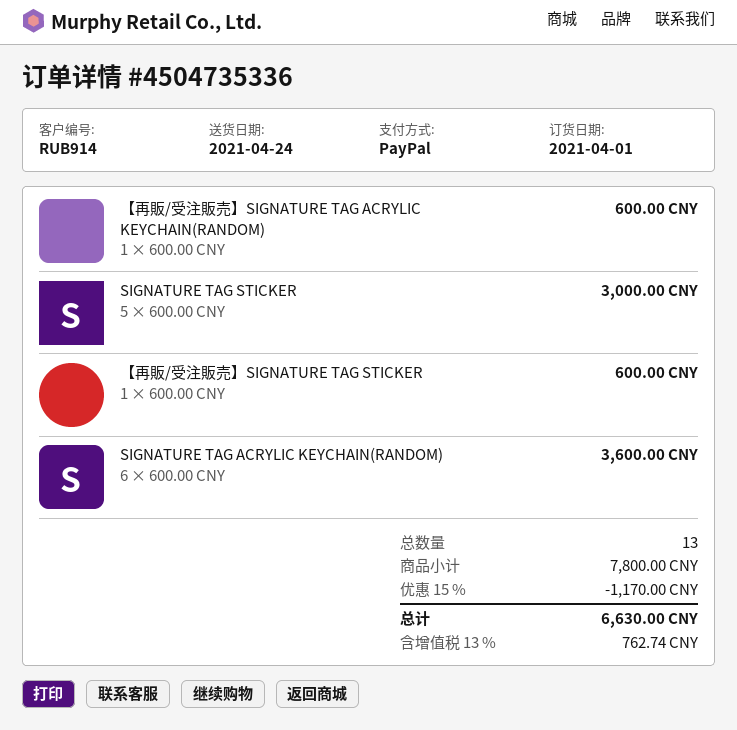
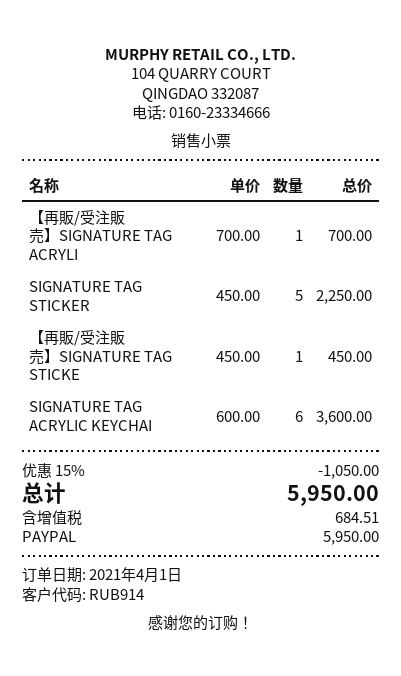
【再販/受注販売】SIGNATURE TAG ACRYLIC KEYCHAIN(RANDOM): 1 x 600.00 = 600.00 -> 1 x 700.00 = 700.00
SIGNATURE TAG STICKER: 5 x 600.00 = 3000.00 -> 5 x 450.00 = 2250.00
【再販/受注販売】SIGNATURE TAG STICKER: 1 x 600.00 = 600.00 -> 1 x 450.00 = 450.00
discount: 15% = 1170.00 -> 15% = 1050.00
tax: 762.74 -> 684.51
total: 6630.00 -> 5950.00

